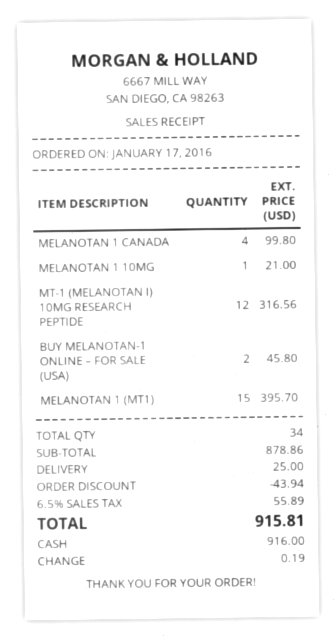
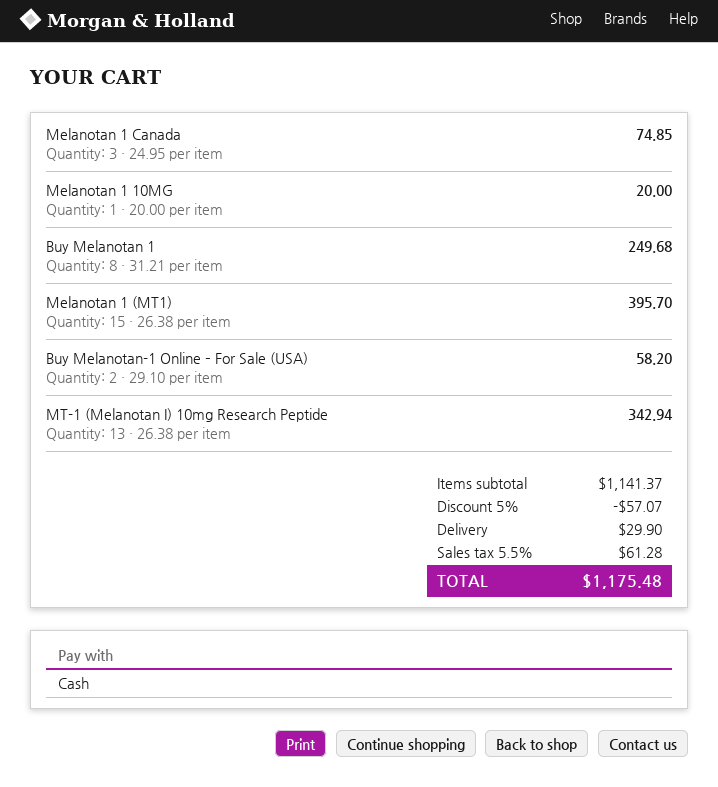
MELANOTAN 1 CANADA: 4 for 99.80 -> 3 for 74.85
MELANOTAN 1 10MG: 1 for 21.00 -> 1 for 20.00
MT-1 (MELANOTAN I) 10MG RESEARCH PEPTIDE: 12 for 316.56 -> 13 for 342.94
BUY MELANOTAN-1 ONLINE – FOR SALE (USA): 2 for 45.80 -> 2 for 58.20
Buy Melanotan 1: none -> 8 for 249.68
subtotal: 878.86 -> 1141.37
discount: 43.94 -> 57.07
shipping: 25.00 -> 29.90
tax: 6.5% = 55.89 -> 5.5% = 61.28
total: 915.81 -> 1175.48

